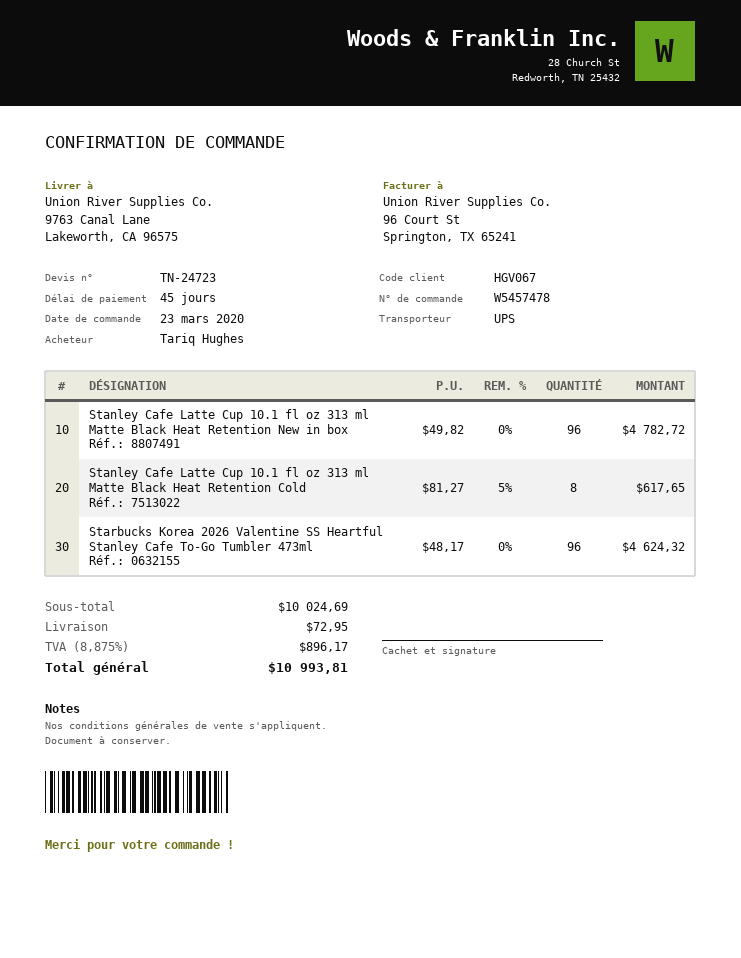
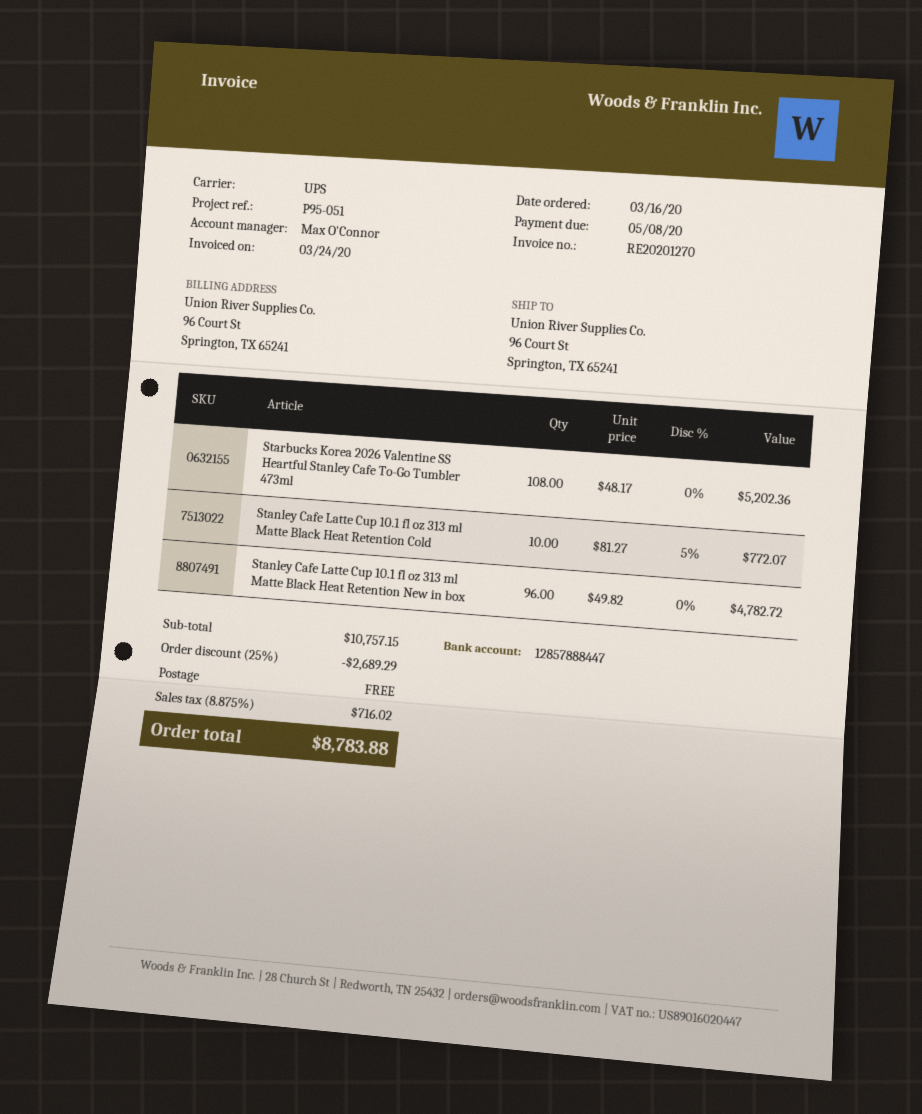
order date: 2020-03-23 -> 2020-03-16
ship to: 9763 Canal Lane, Lakeworth, CA 96575 -> 96 Court St, Springton, TX 65241
Stanley Cafe Latte Cup 10.1 fl oz 313 ml Matte Black Heat Retention Cold: 8 x 81.27 - 5% = 617.65 -> 10 x 81.27 - 5% = 772.07
Starbucks Korea 2026 Valentine SS Heartful Stanley Cafe To-Go Tumbler 473ml: 96 x 48.17 = 4624.32 -> 108 x 48.17 = 5202.36
subtotal: 10024.69 -> 10757.15
discount: none -> 25% = 2689.29
shipping: 72.95 -> 0.00
tax: 8.875% = 896.17 -> 8.875% = 716.02
total: 10993.81 -> 8783.88

